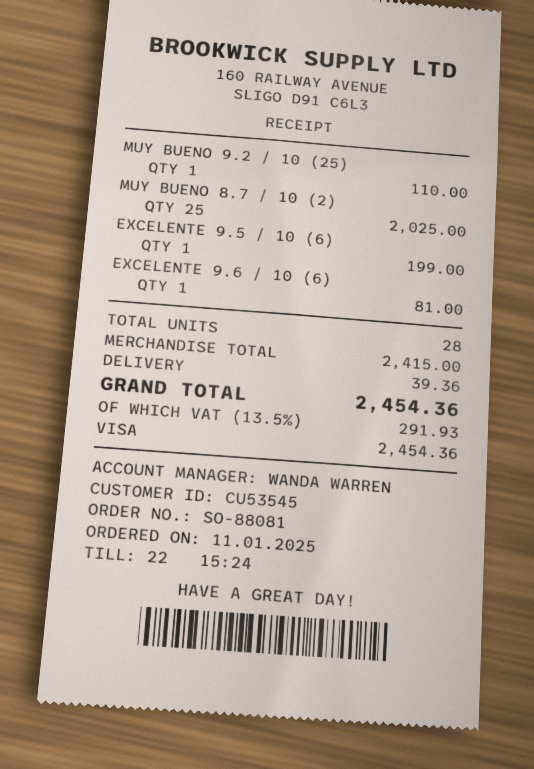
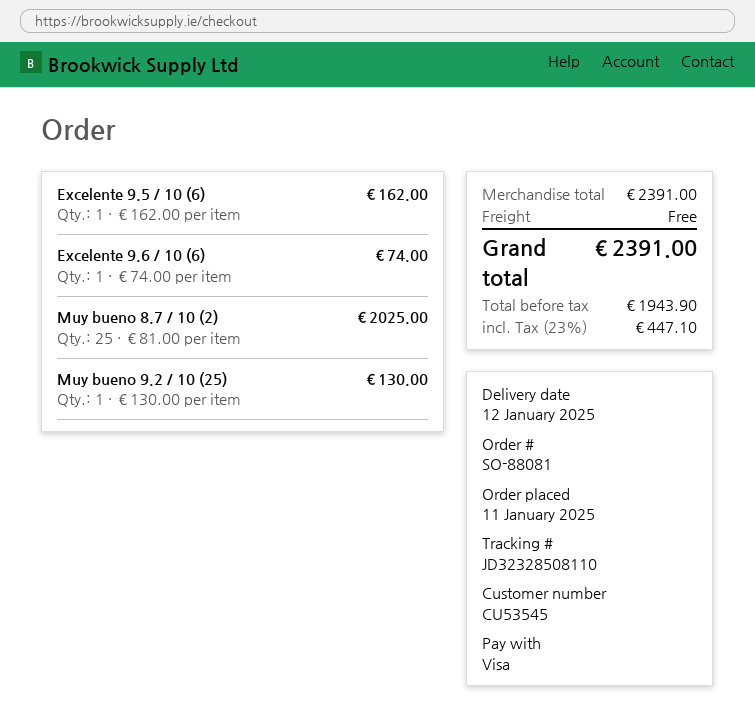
MUY BUENO 9.2 / 10 (25): 1 for 110.00 -> 1 for 130.00
EXCELENTE 9.5 / 10 (6): 1 for 199.00 -> 1 for 162.00
EXCELENTE 9.6 / 10 (6): 1 for 81.00 -> 1 for 74.00
subtotal: 2415.00 -> 2391.00
shipping: 39.36 -> 0.00
tax: 13.5% = 291.93 -> 23% = 447.10
total: 2454.36 -> 2391.00

